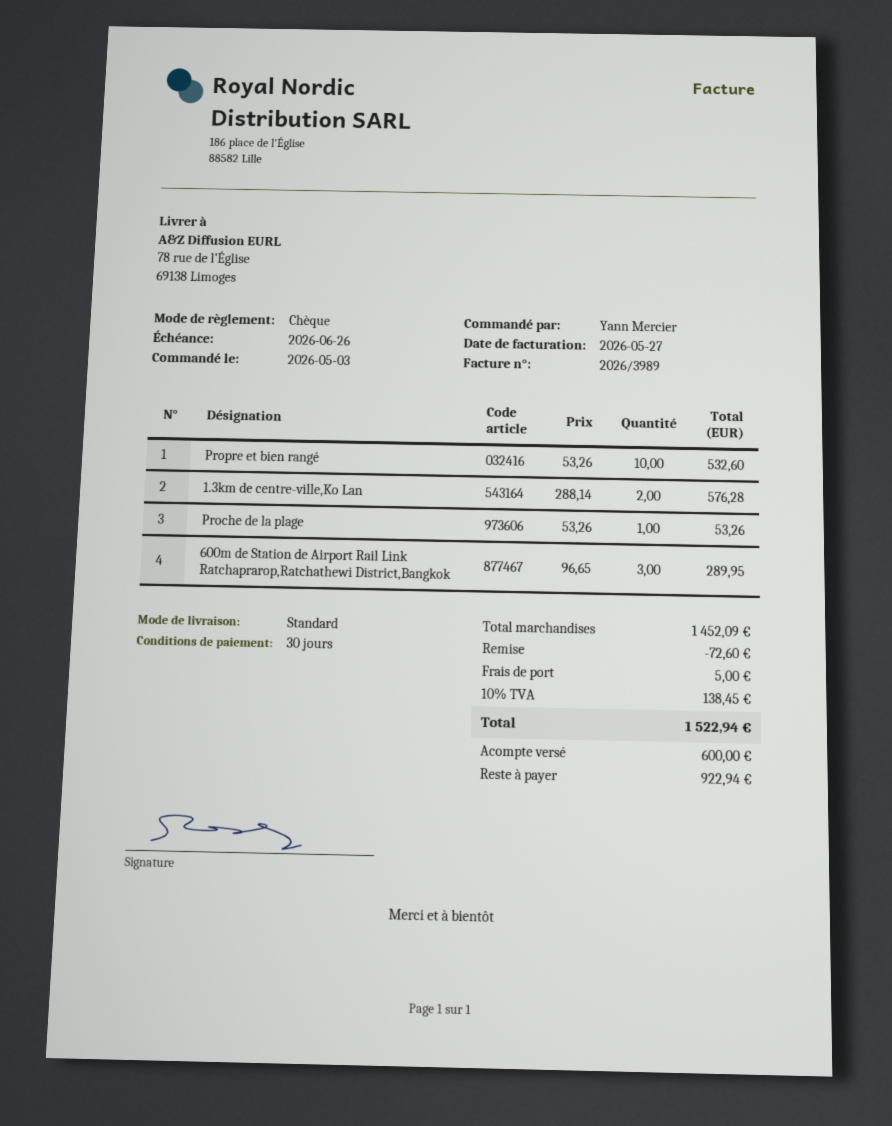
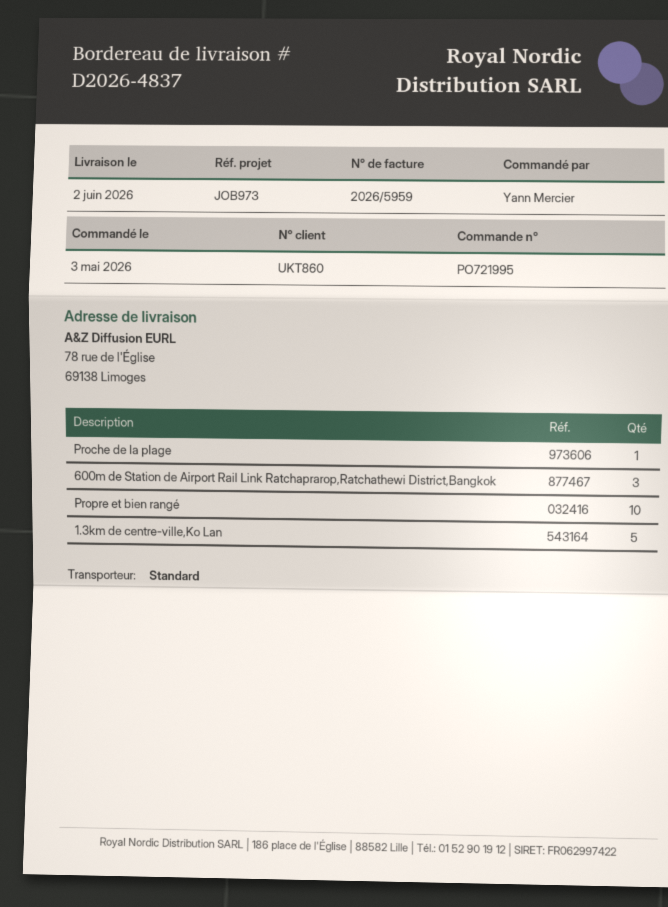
invoice number: 2026/3989 -> 2026/5959
1.3km de centre-ville,Ko Lan: 2 -> 5

